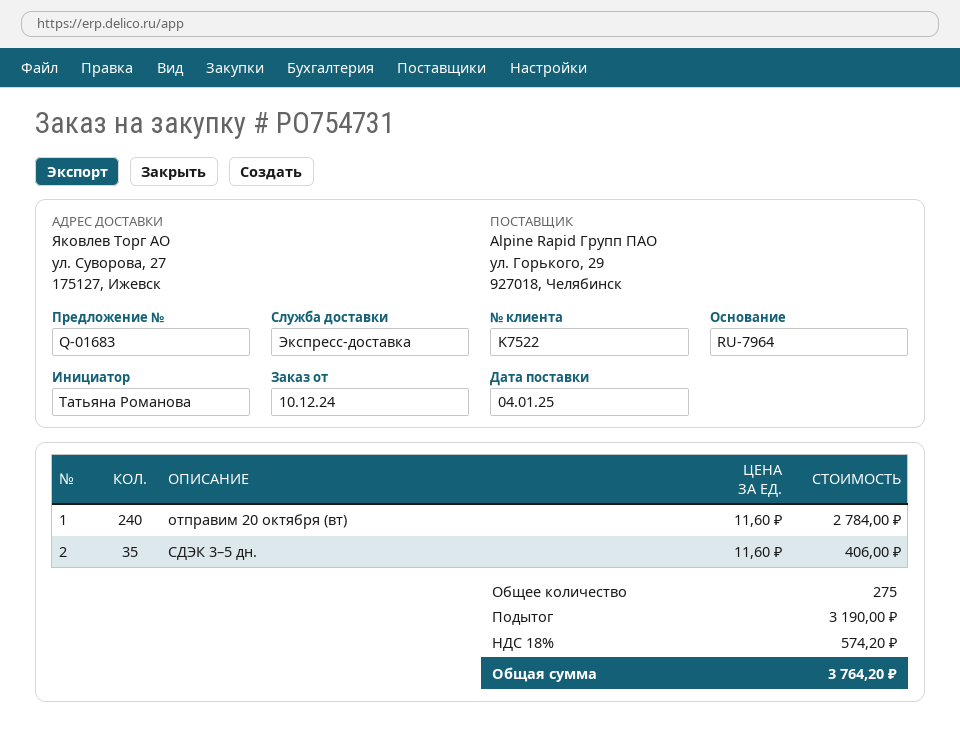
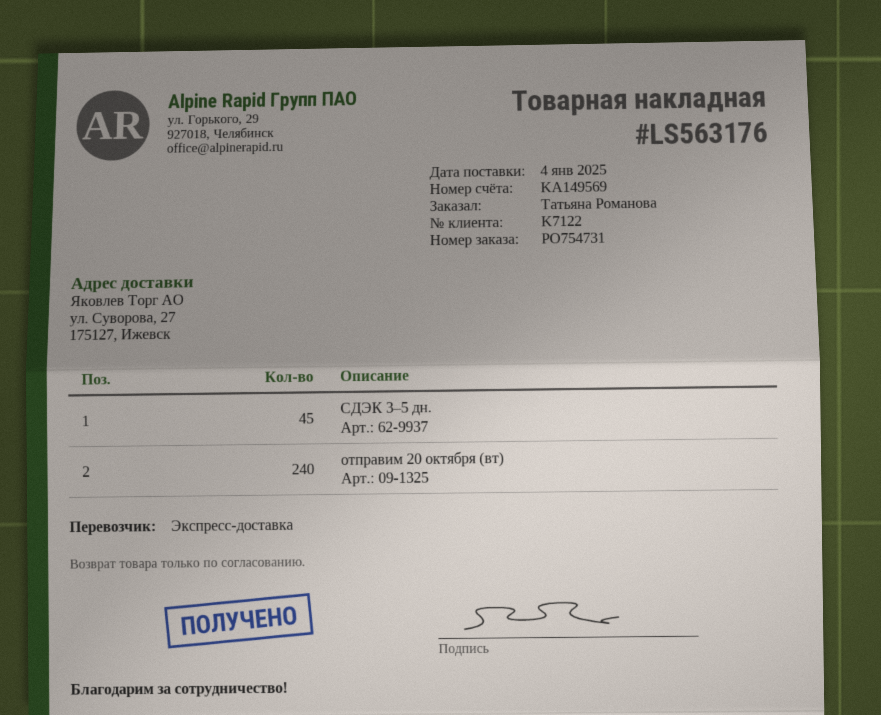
customer number: K7522 -> K7122
СДЭК 3–5 дн.: 35 -> 45

